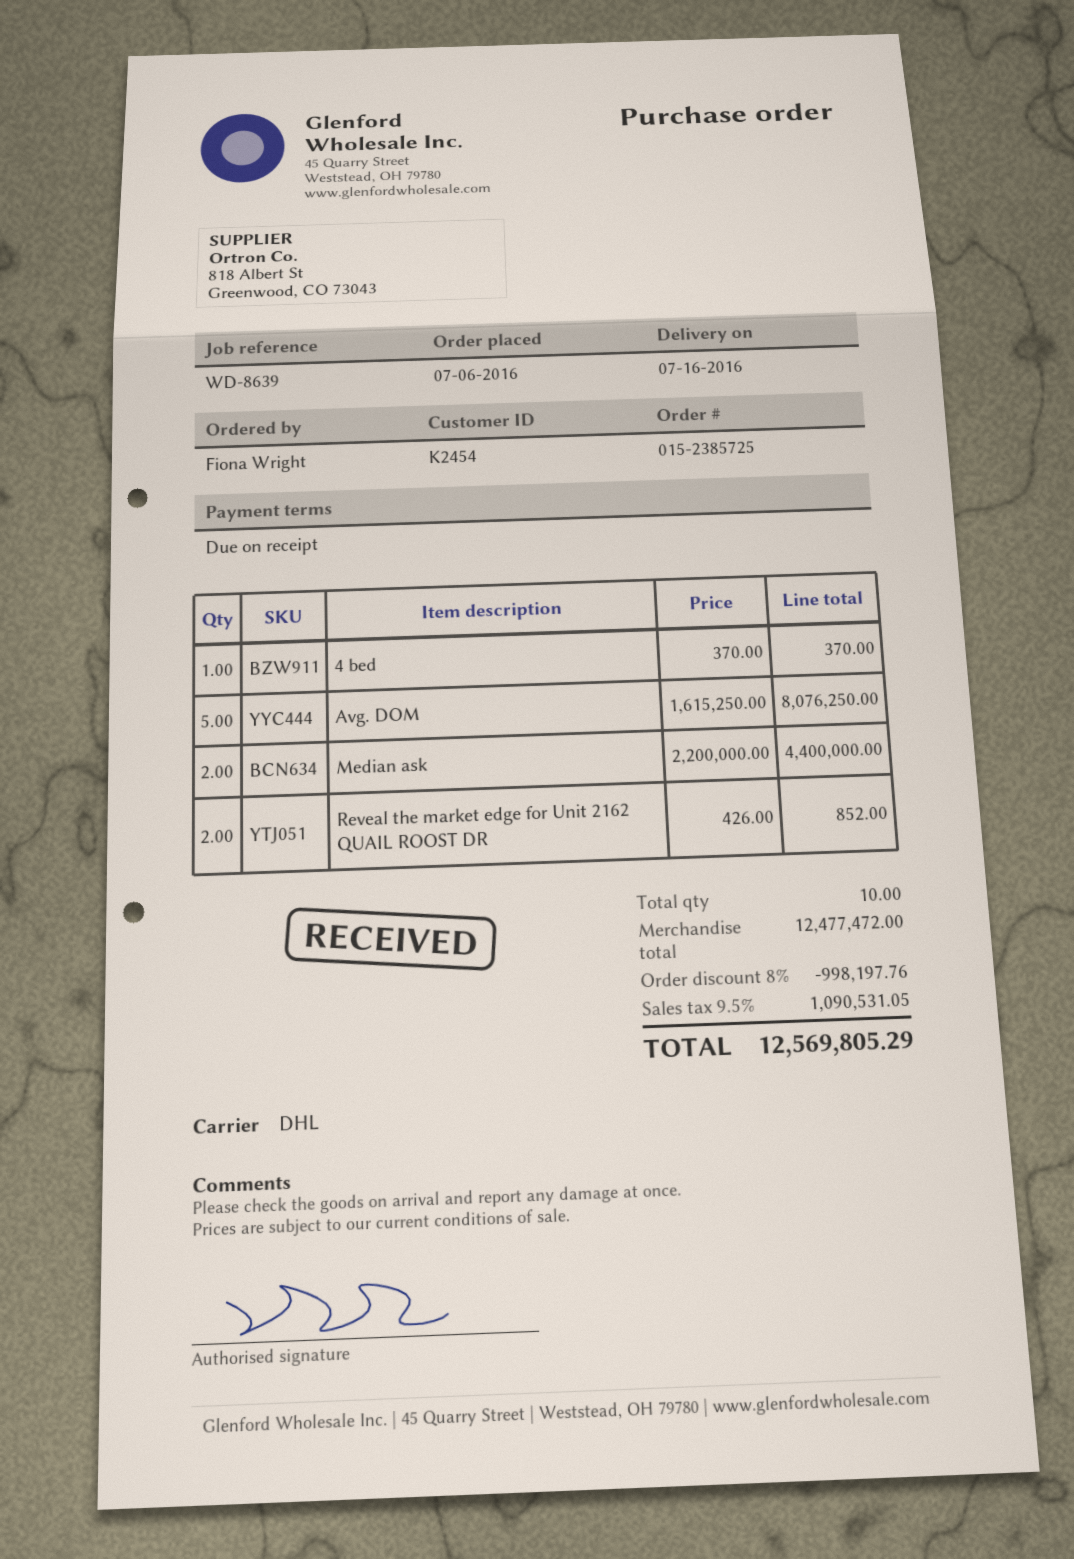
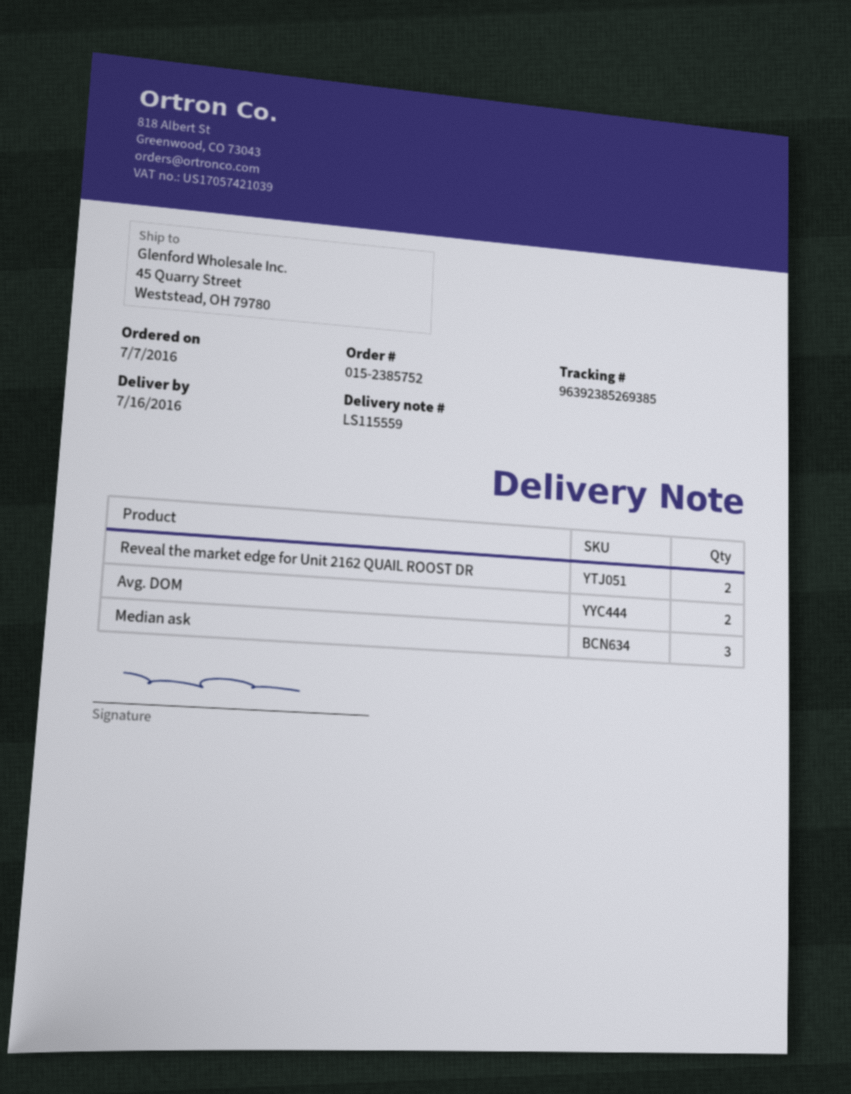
order number: 015-2385725 -> 015-2385752
order date: 2016-07-06 -> 2016-07-07
4 bed: 1 -> none
Avg. DOM: 5 -> 2
Median ask: 2 -> 3

